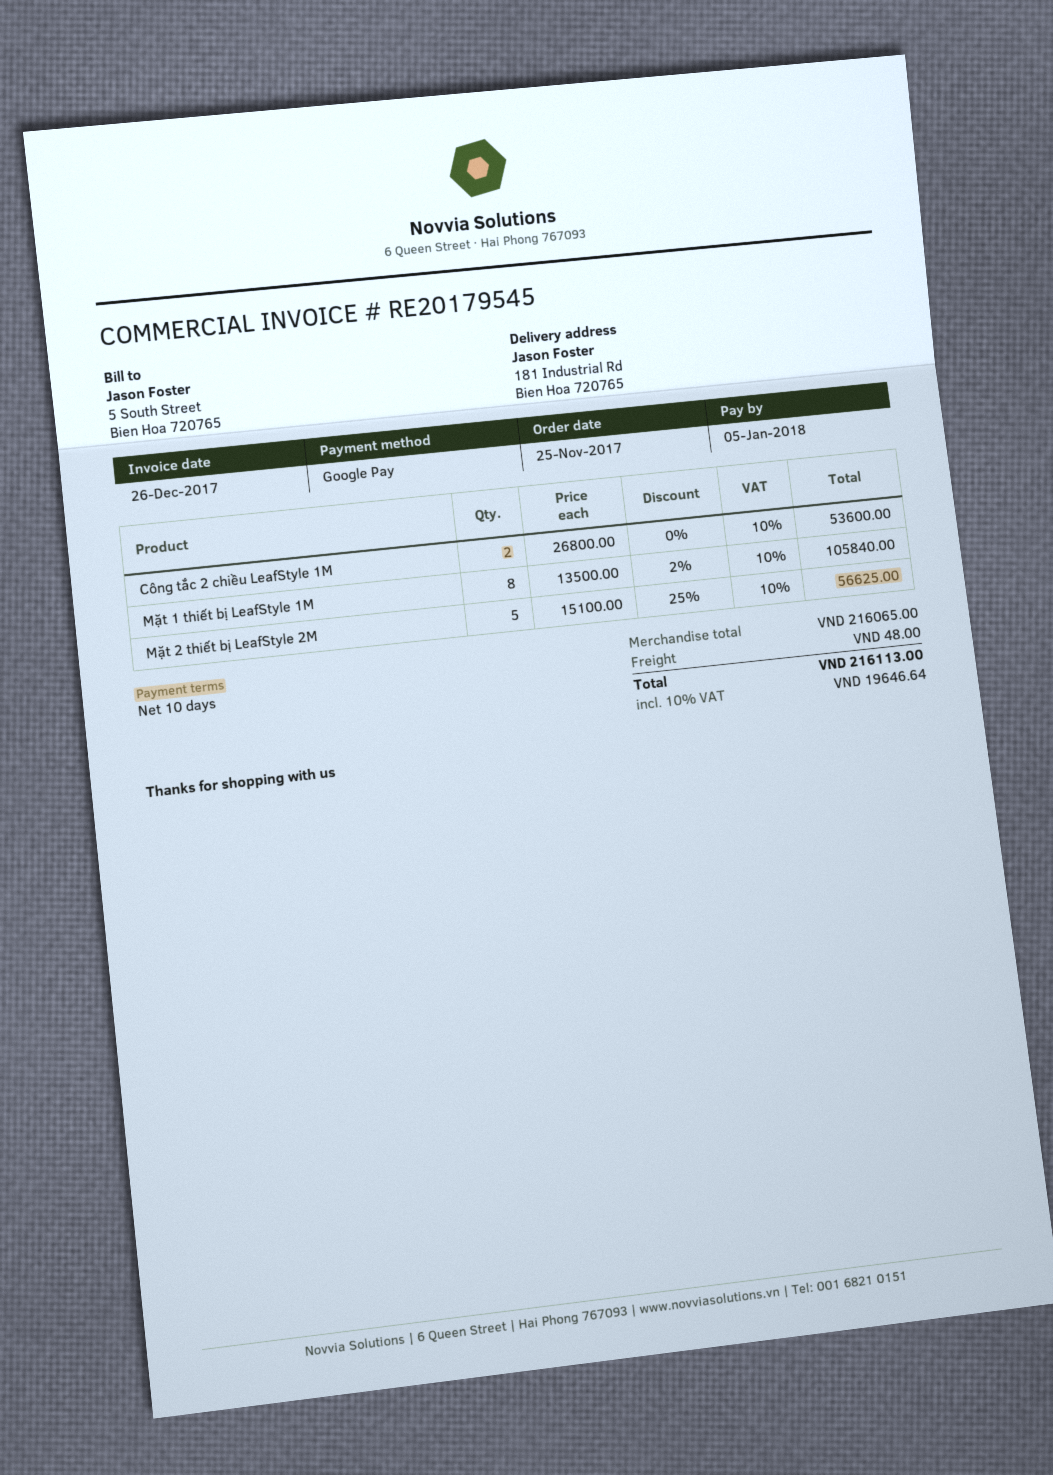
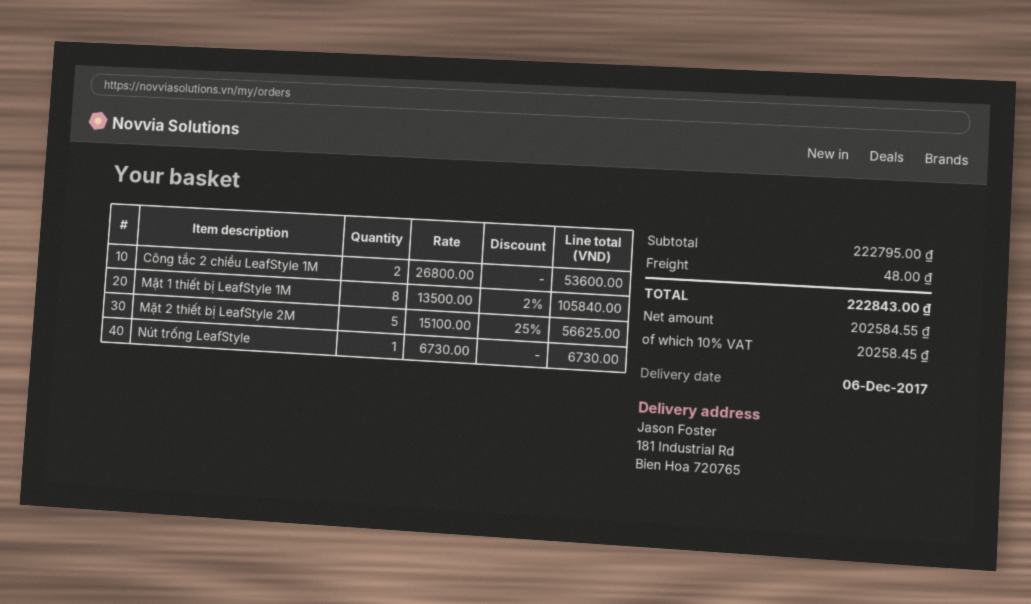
Nút trống LeafStyle: none -> 1 x 6730.00 = 6730.00
subtotal: 216065.00 -> 222795.00
tax: 10% = 19646.64 -> 10% = 20258.45
total: 216113.00 -> 222843.00

